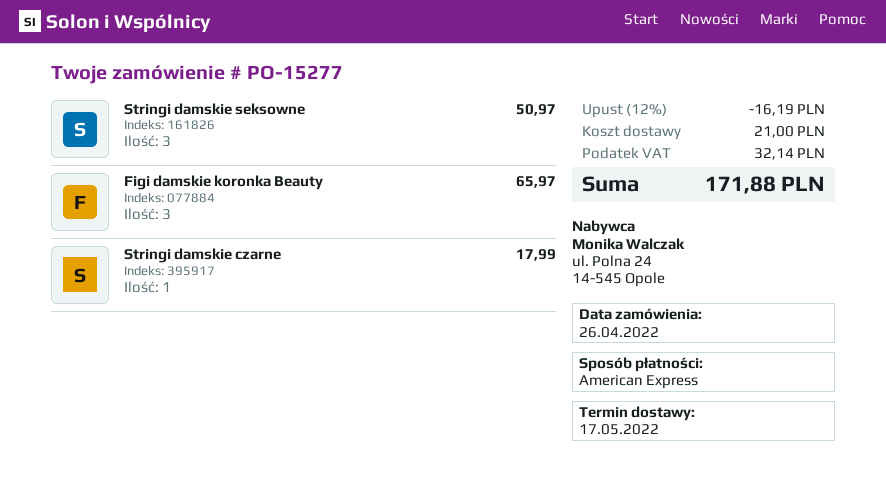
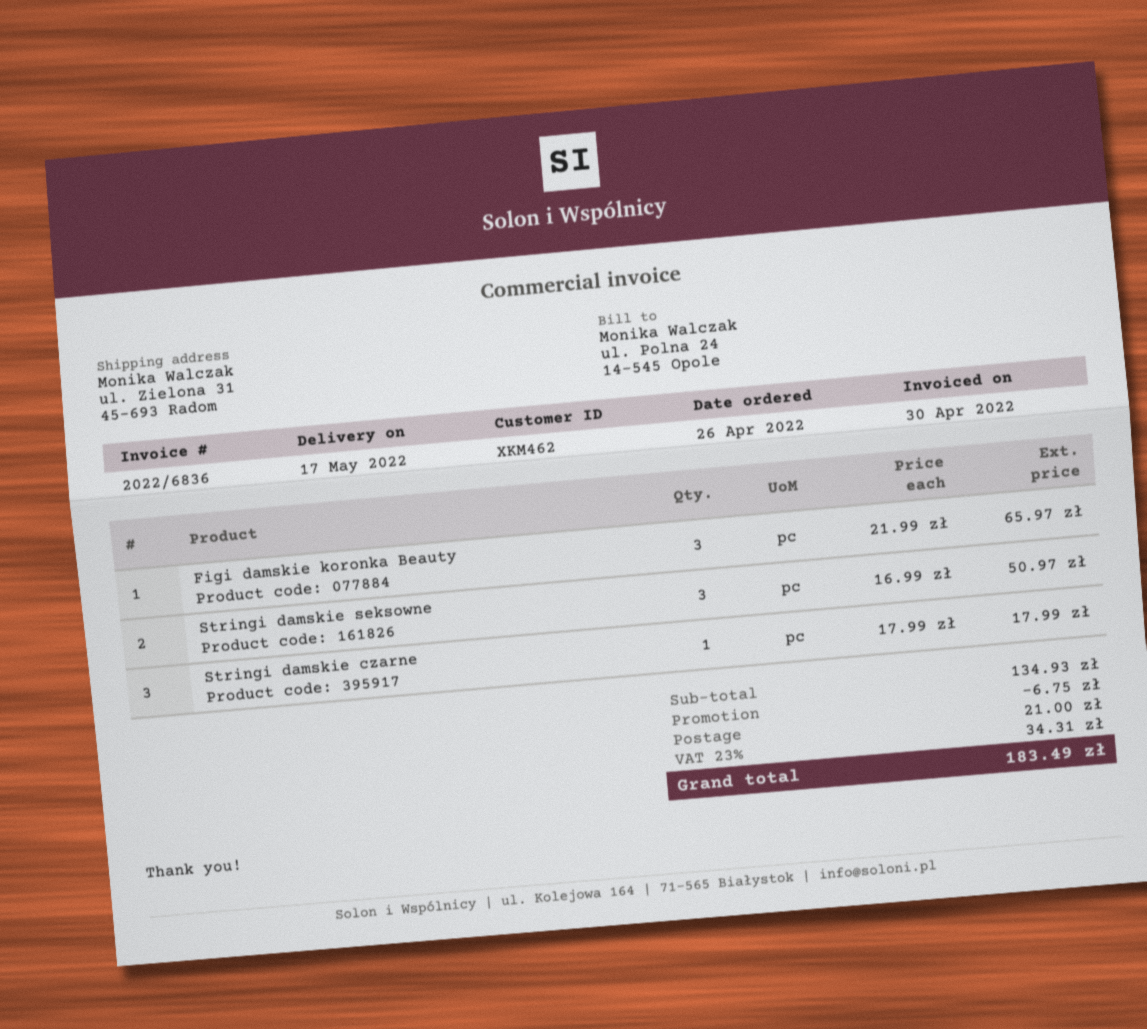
discount: 16.19 -> 6.75
tax: 32.14 -> 34.31
total: 171.88 -> 183.49

